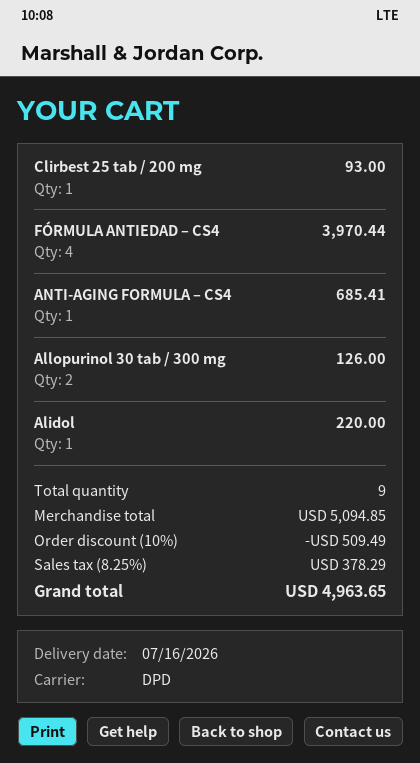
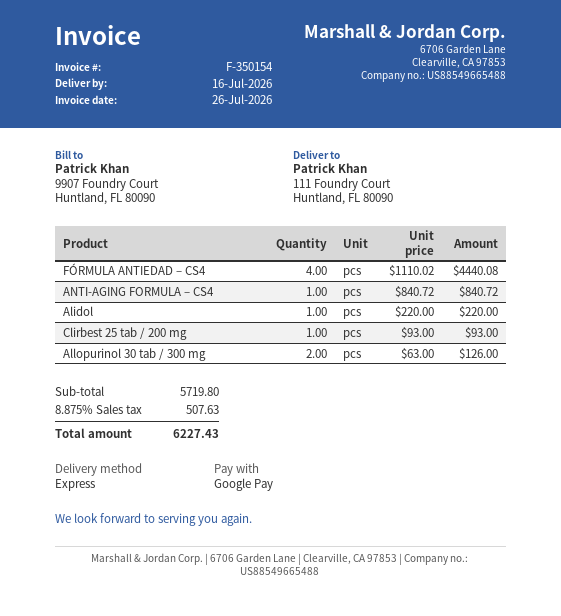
shipping method: DPD -> express
FÓRMULA ANTIEDAD – CS4: 4 for 3970.44 -> 4 for 4440.08
ANTI-AGING FORMULA – CS4: 1 for 685.41 -> 1 for 840.72
subtotal: 5094.85 -> 5719.80
discount: 10% = 509.49 -> none
tax: 8.25% = 378.29 -> 8.875% = 507.63
total: 4963.65 -> 6227.43

